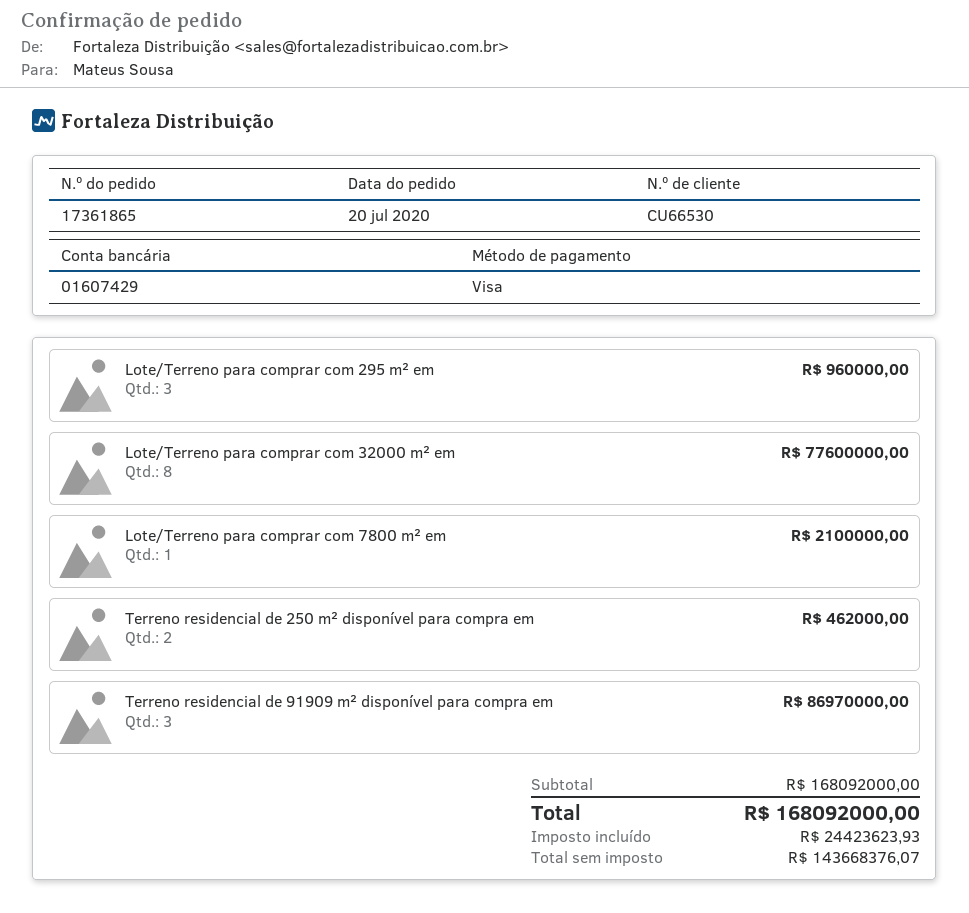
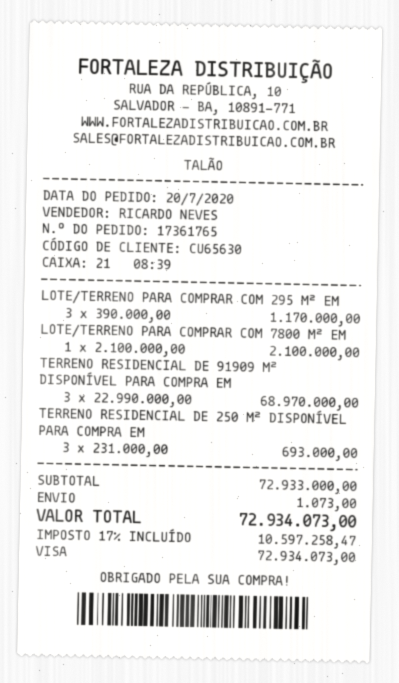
order number: 17361865 -> 17361765
customer number: CU66530 -> CU65630
Lote/Terreno para comprar com 295 m² em: 3 for 960000.00 -> 3 for 1170000.00
Lote/Terreno para comprar com 32000 m² em: 8 for 77600000.00 -> none
Terreno residencial de 250 m² disponível para compra em: 2 for 462000.00 -> 3 for 693000.00
Terreno residencial de 91909 m² disponível para compra em: 3 for 86970000.00 -> 3 for 68970000.00
subtotal: 168092000.00 -> 72933000.00
shipping: none -> 1073.00
tax: 24423623.93 -> 10597258.47
total: 168092000.00 -> 72934073.00

